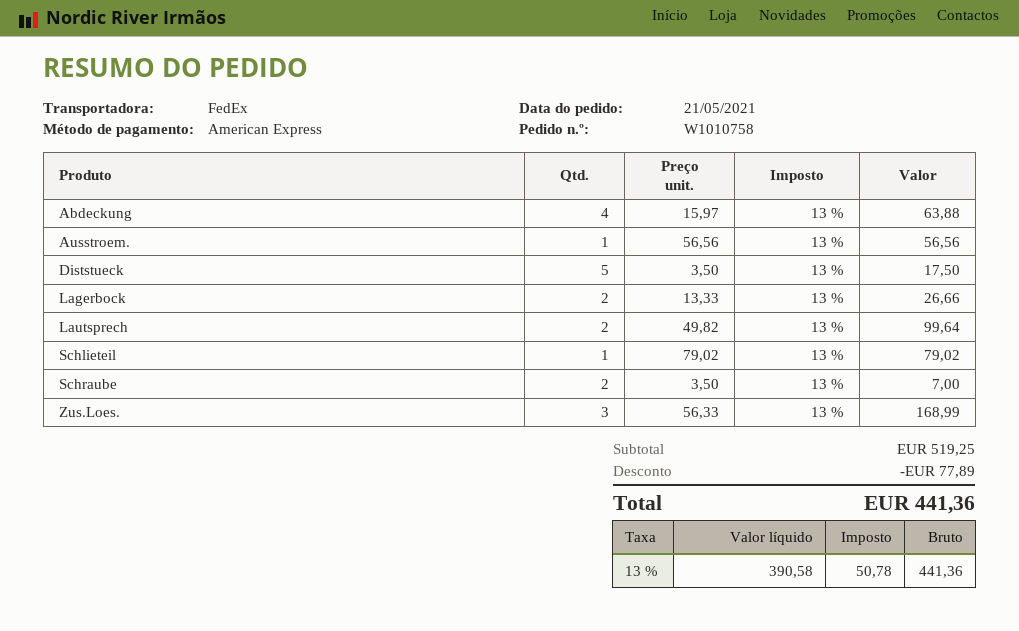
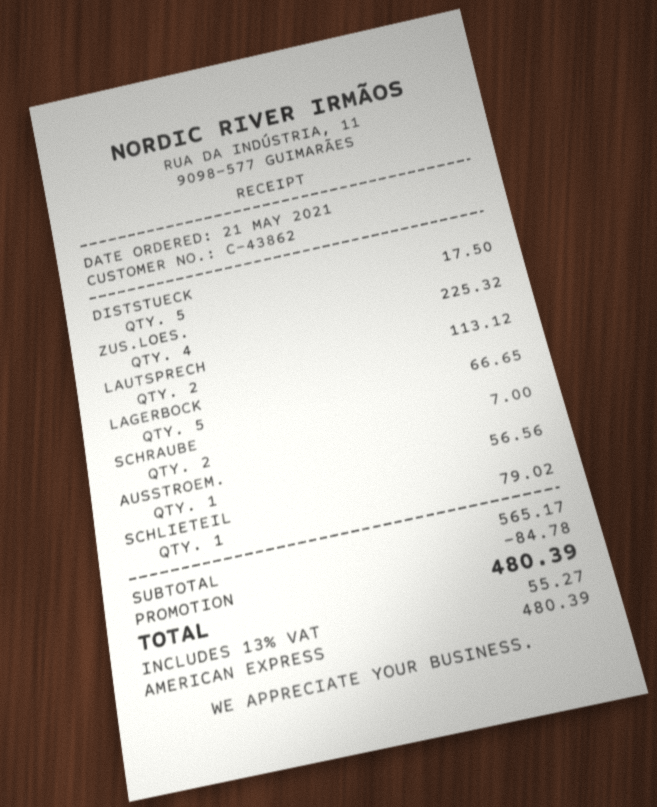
Abdeckung: 4 for 63.88 -> none
Lagerbock: 2 for 26.66 -> 5 for 66.65
Lautsprech: 2 for 99.64 -> 2 for 113.12
Zus.Loes.: 3 for 168.99 -> 4 for 225.32
subtotal: 519.25 -> 565.17
discount: 77.89 -> 84.78
tax: 13% = 50.78 -> 13% = 55.27
total: 441.36 -> 480.39

